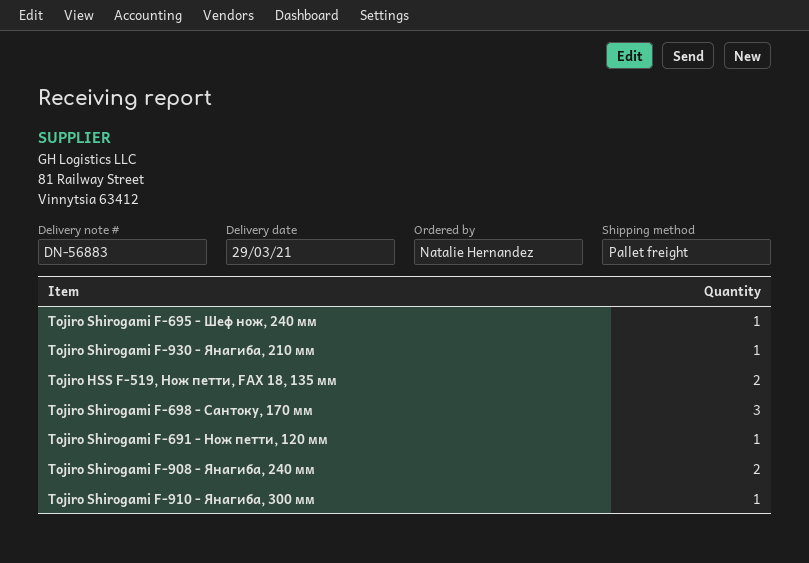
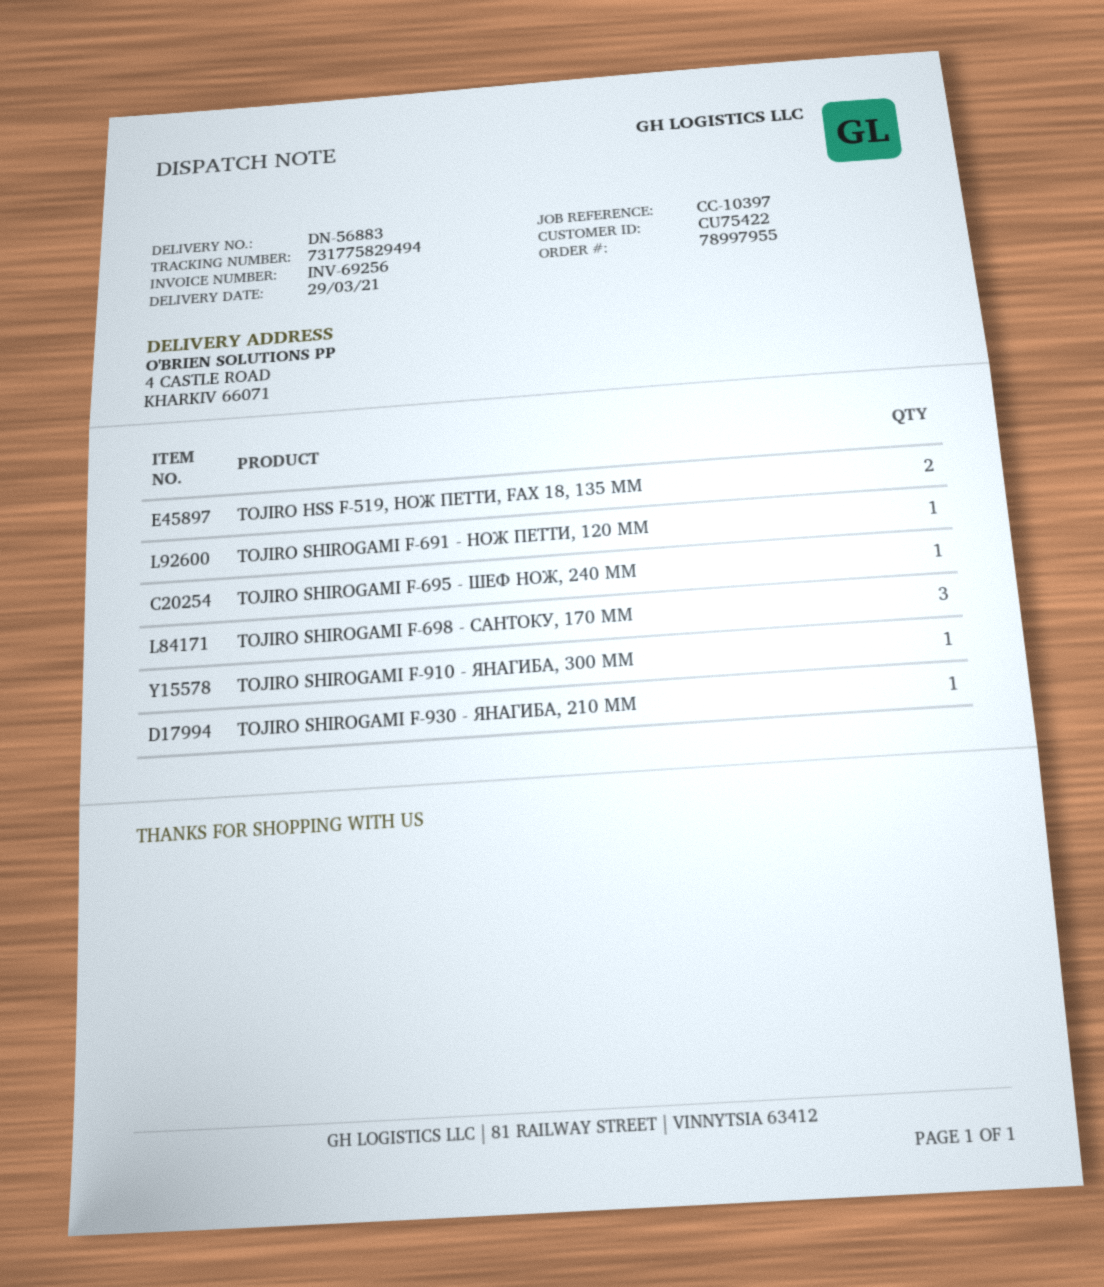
Tojiro Shirogami F-908 - Янагиба, 240 мм: 2 -> none

